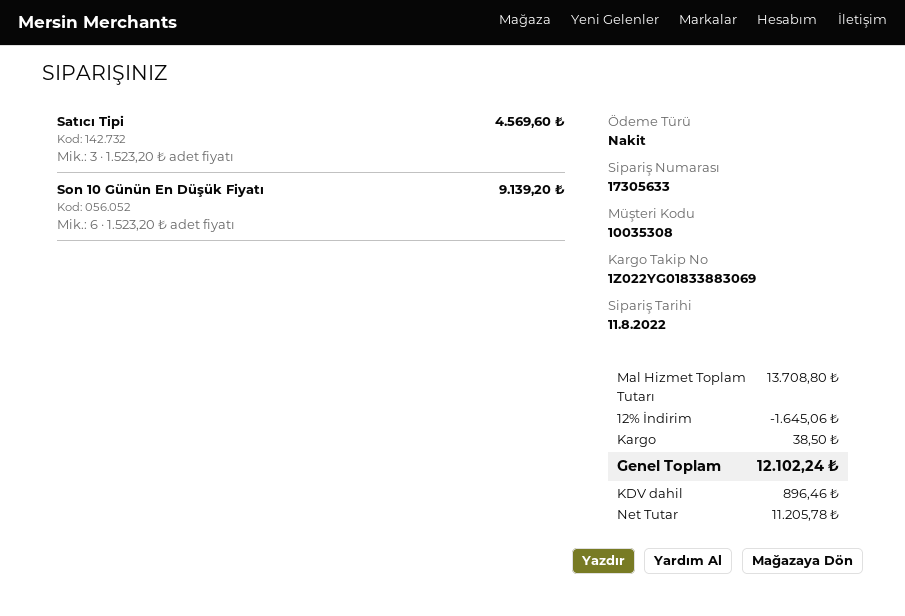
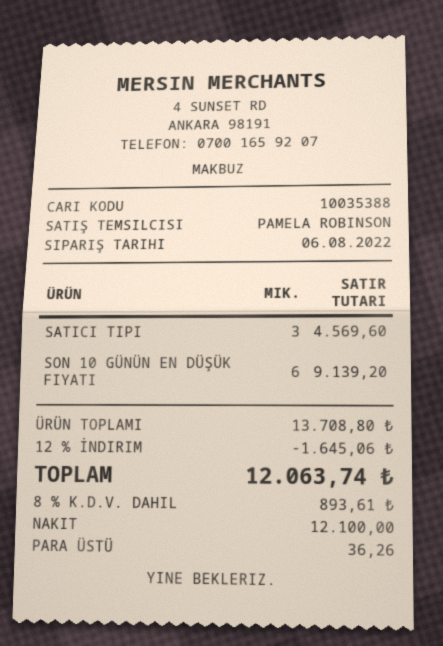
order date: 2022-08-11 -> 2022-08-06
customer number: 10035308 -> 10035388
shipping: 38.50 -> none
tax: 896.46 -> 893.61
total: 12102.24 -> 12063.74

